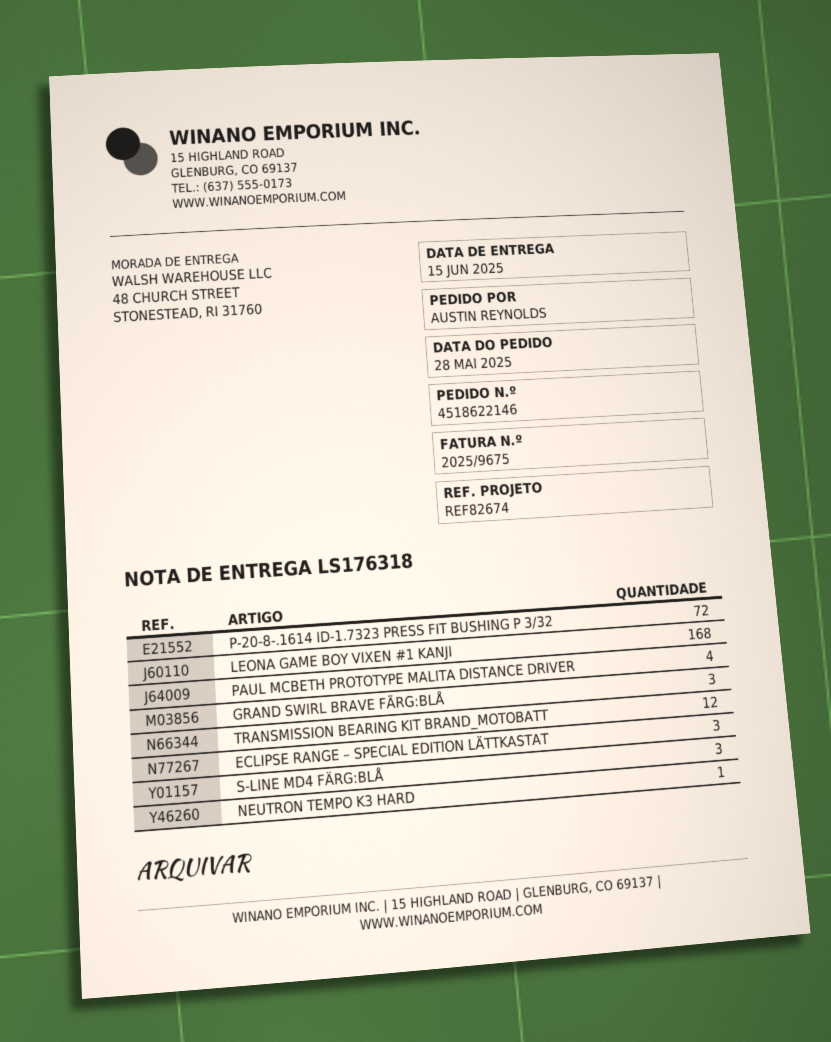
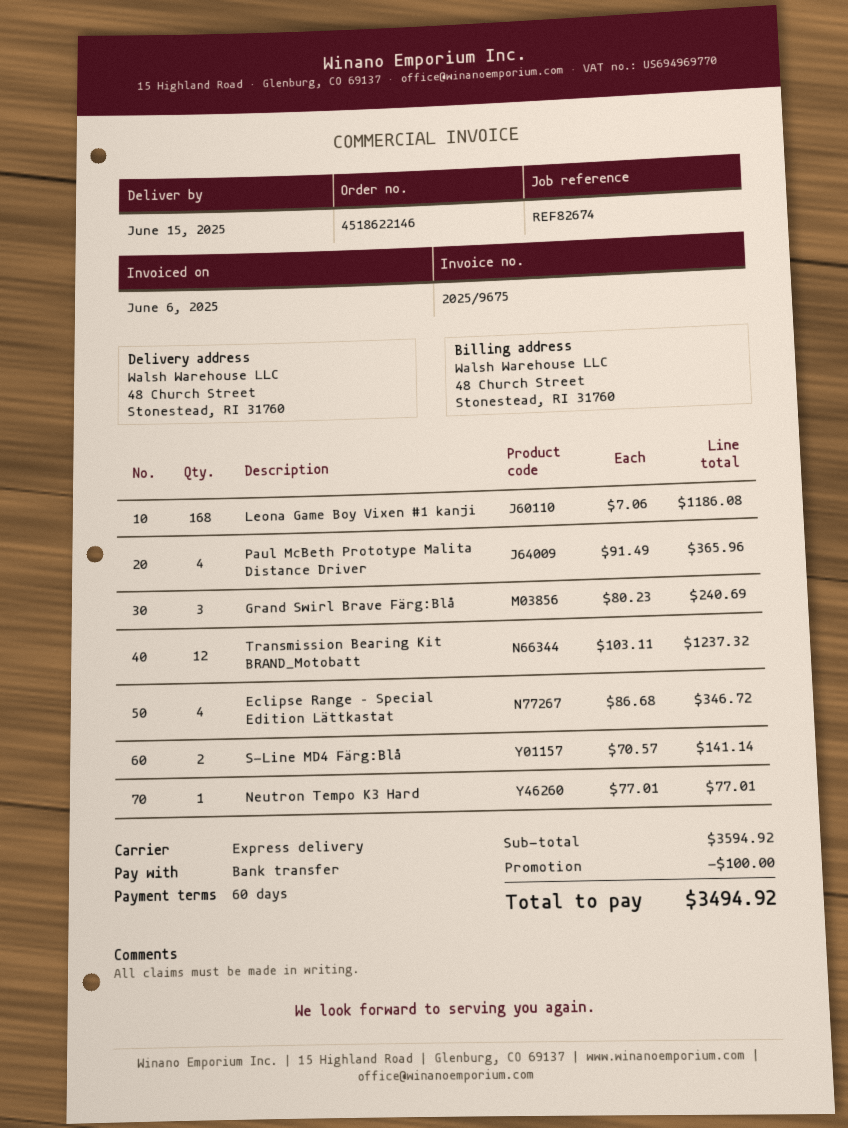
P-20-8-.1614 ID-1.7323 PRESS FIT BUSHING P 3/32: 72 -> none
ECLIPSE RANGE – SPECIAL EDITION LÄTTKASTAT: 3 -> 4
S-LINE MD4 FÄRG:BLÅ: 3 -> 2

